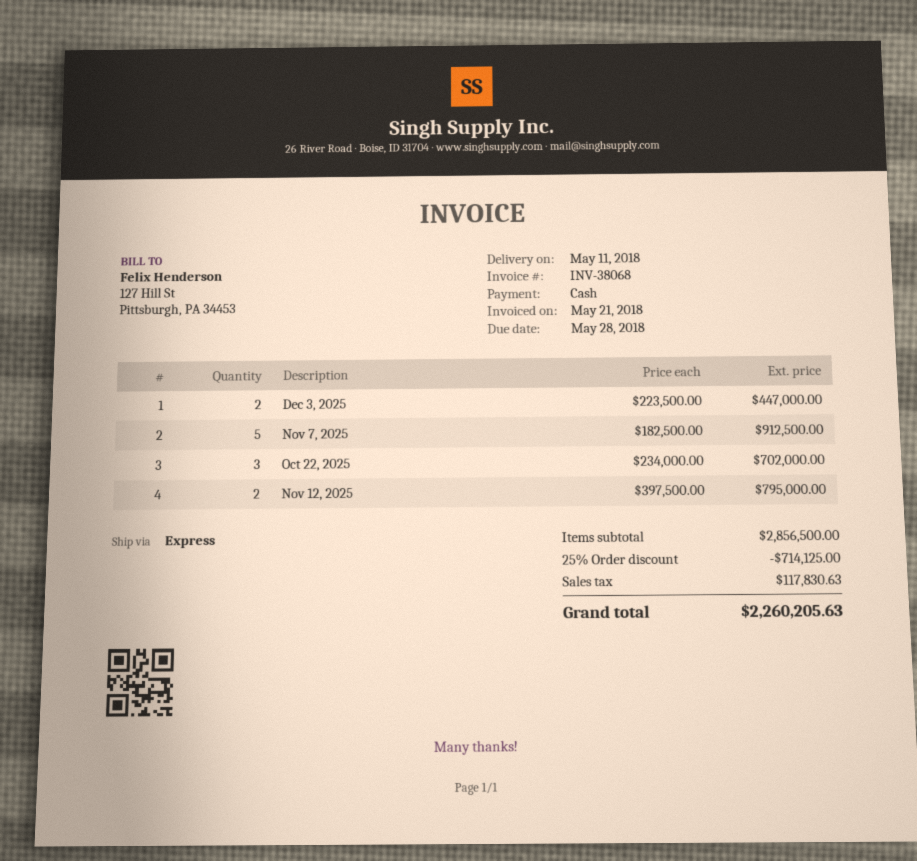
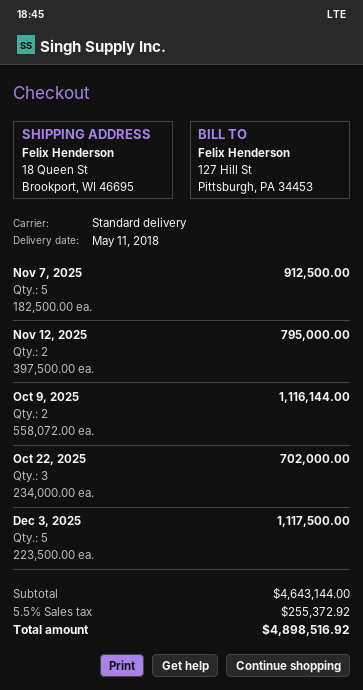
shipping method: express -> standard
Dec 3, 2025: 2 x 223500.00 = 447000.00 -> 5 x 223500.00 = 1117500.00
Oct 9, 2025: none -> 2 x 558072.00 = 1116144.00
subtotal: 2856500.00 -> 4643144.00
discount: 25% = 714125.00 -> none
tax: 117830.63 -> 255372.92
total: 2260205.63 -> 4898516.92

